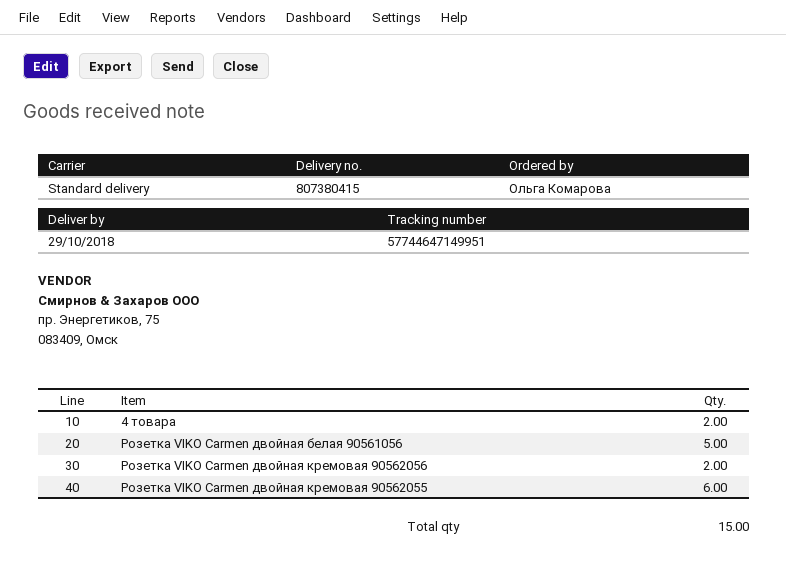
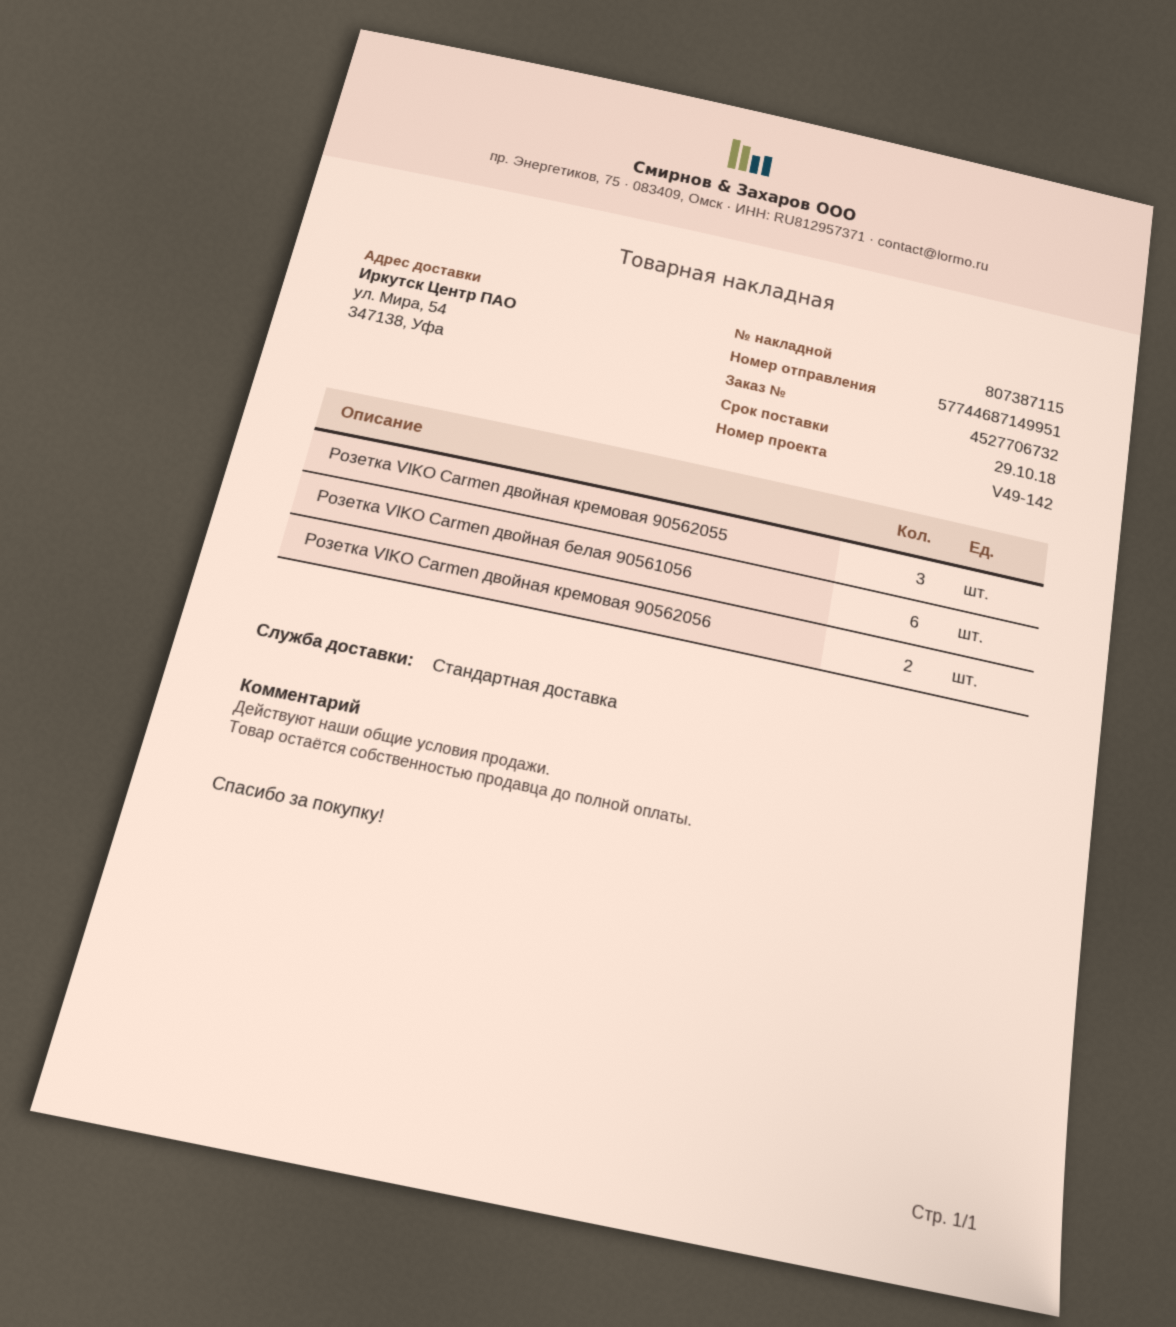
delivery note number: 807380415 -> 807387115
tracking number: 57744647149951 -> 57744687149951
4 товара: 2 -> none
Розетка VIKO Carmen двойная белая 90561056: 5 -> 6
Розетка VIKO Carmen двойная кремовая 90562055: 6 -> 3

